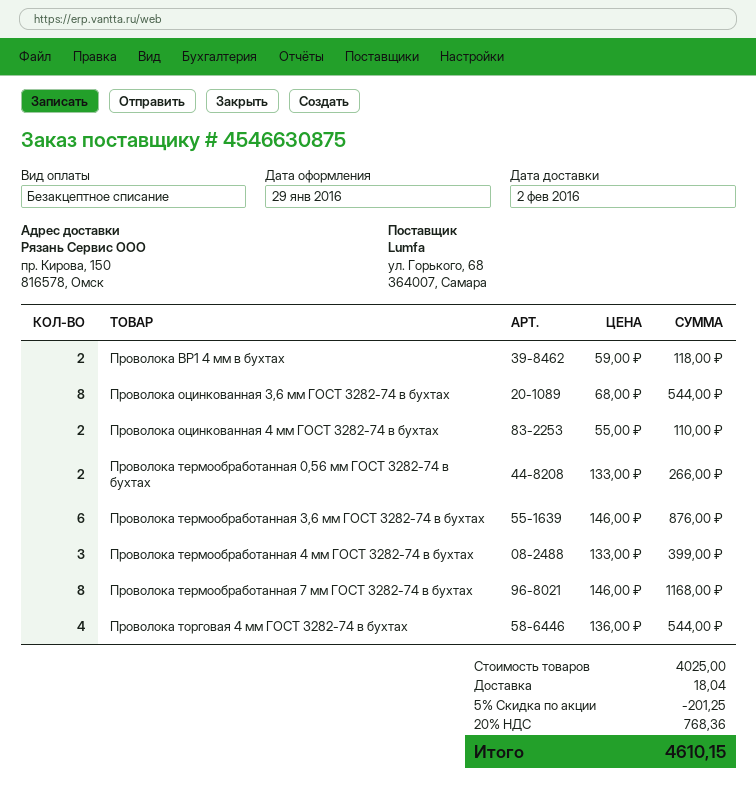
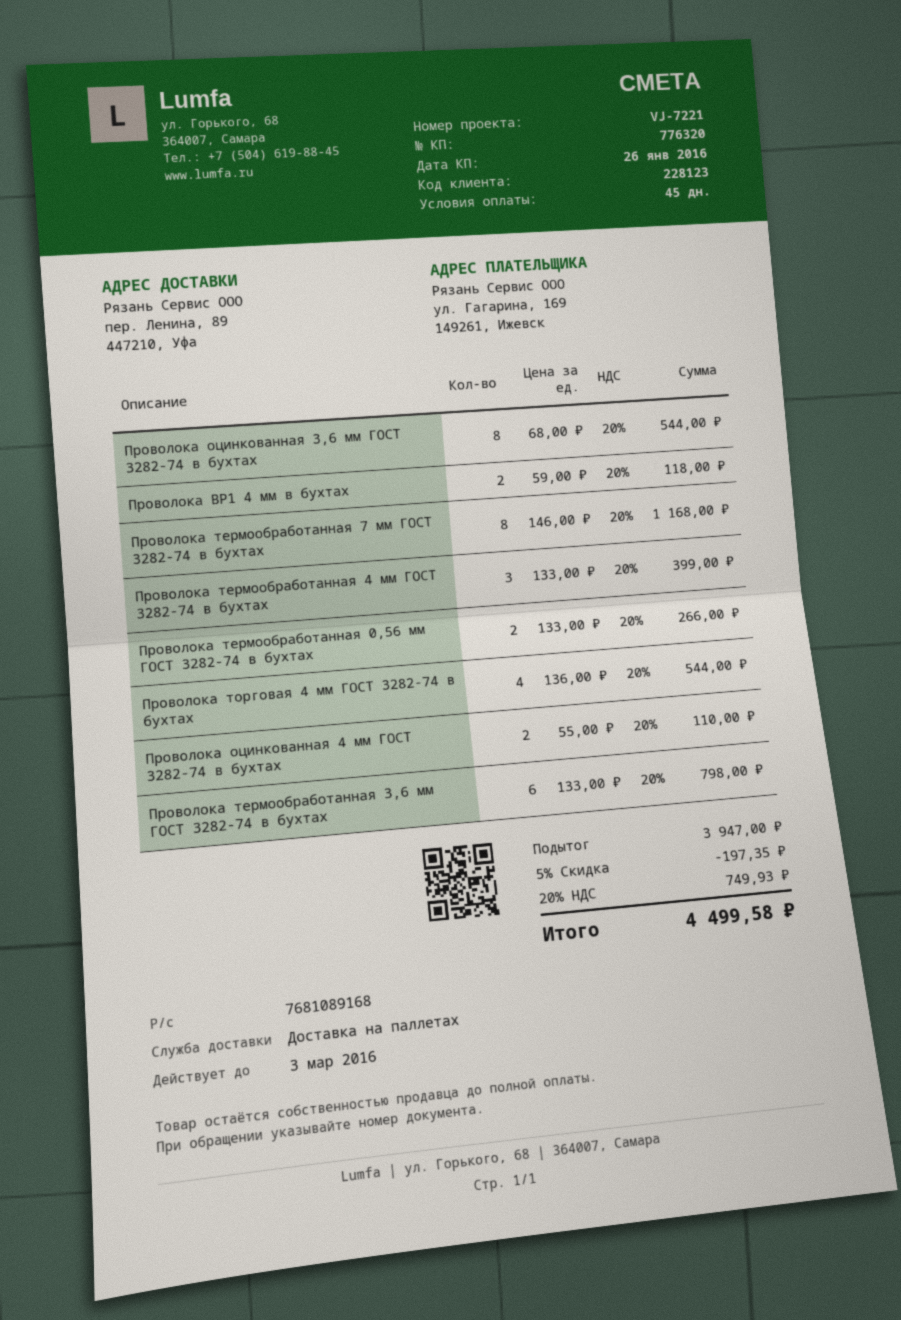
ship to: пр. Кирова, 150, 816578, Омск -> пер. Ленина, 89, 447210, Уфа
Проволока термообработанная 3,6 мм ГОСТ 3282-74 в бухтах: 6 x 146.00 = 876.00 -> 6 x 133.00 = 798.00
subtotal: 4025.00 -> 3947.00
discount: 5% = 201.25 -> 5% = 197.35
shipping: 18.04 -> none
tax: 20% = 768.36 -> 20% = 749.93
total: 4610.15 -> 4499.58

